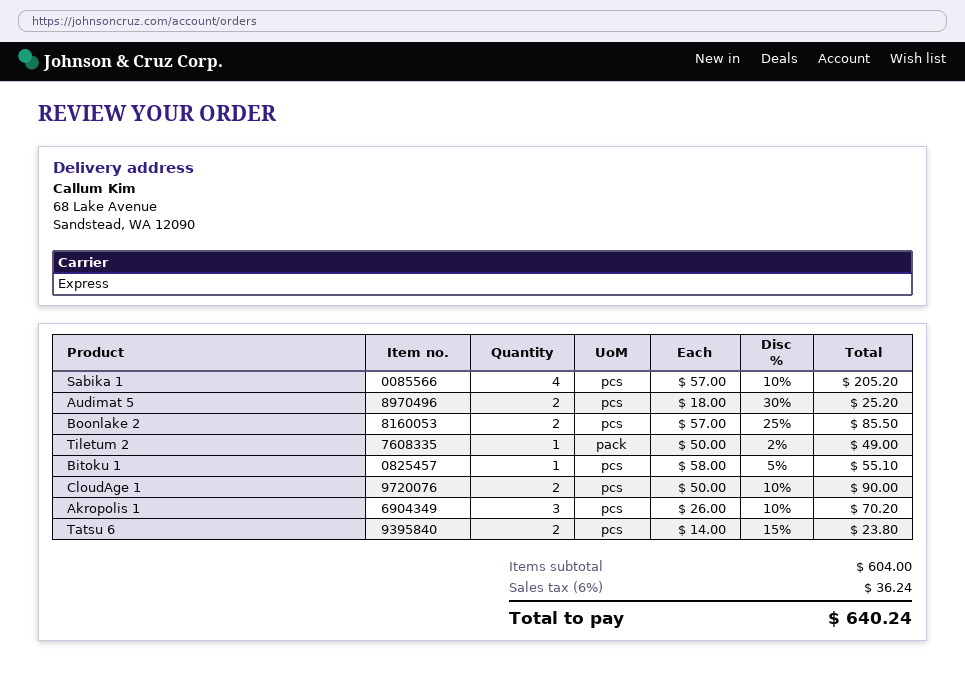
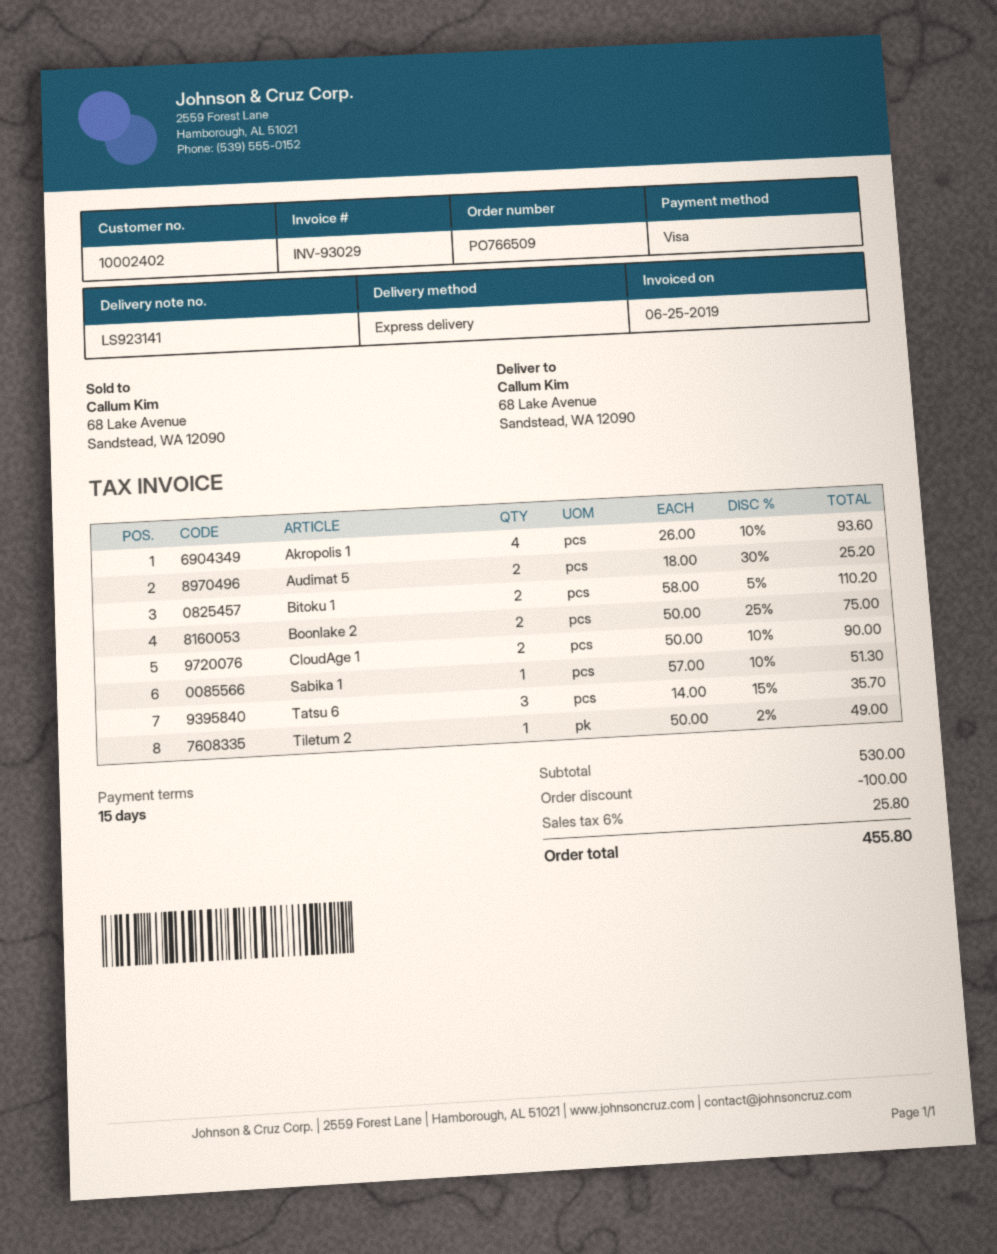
Sabika 1: 4 x 57.00 - 10% = 205.20 -> 1 x 57.00 - 10% = 51.30
Boonlake 2: 2 x 57.00 - 25% = 85.50 -> 2 x 50.00 - 25% = 75.00
Bitoku 1: 1 x 58.00 - 5% = 55.10 -> 2 x 58.00 - 5% = 110.20
Akropolis 1: 3 x 26.00 - 10% = 70.20 -> 4 x 26.00 - 10% = 93.60
Tatsu 6: 2 x 14.00 - 15% = 23.80 -> 3 x 14.00 - 15% = 35.70
subtotal: 604.00 -> 530.00
discount: none -> 100.00
tax: 6% = 36.24 -> 6% = 25.80
total: 640.24 -> 455.80

